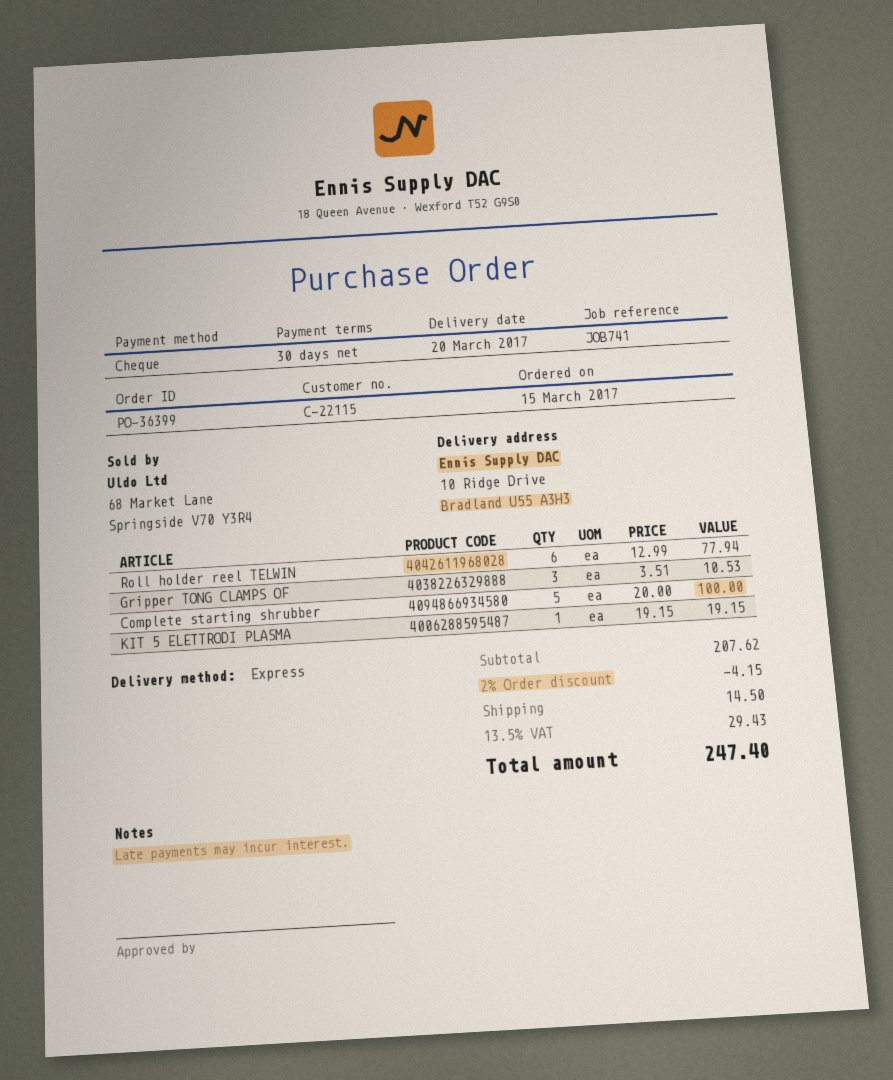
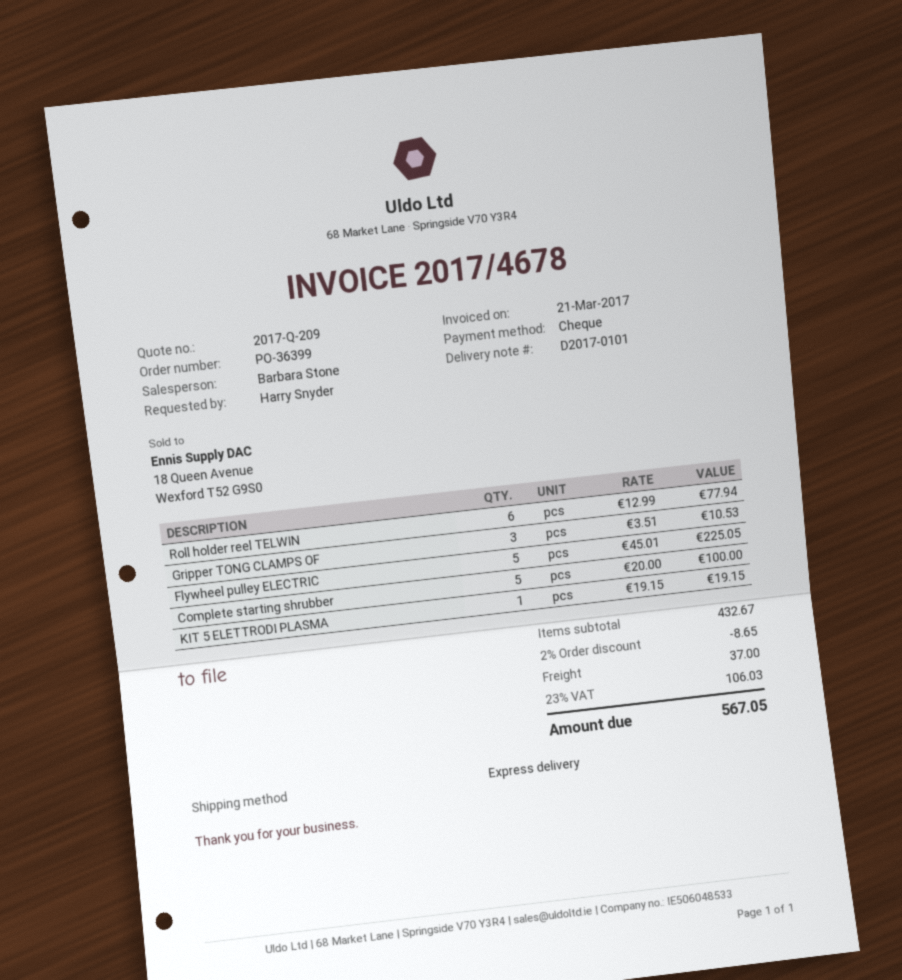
Flywheel pulley ELECTRIC: none -> 5 x 45.01 = 225.05
subtotal: 207.62 -> 432.67
discount: 2% = 4.15 -> 2% = 8.65
shipping: 14.50 -> 37.00
tax: 13.5% = 29.43 -> 23% = 106.03
total: 247.40 -> 567.05

